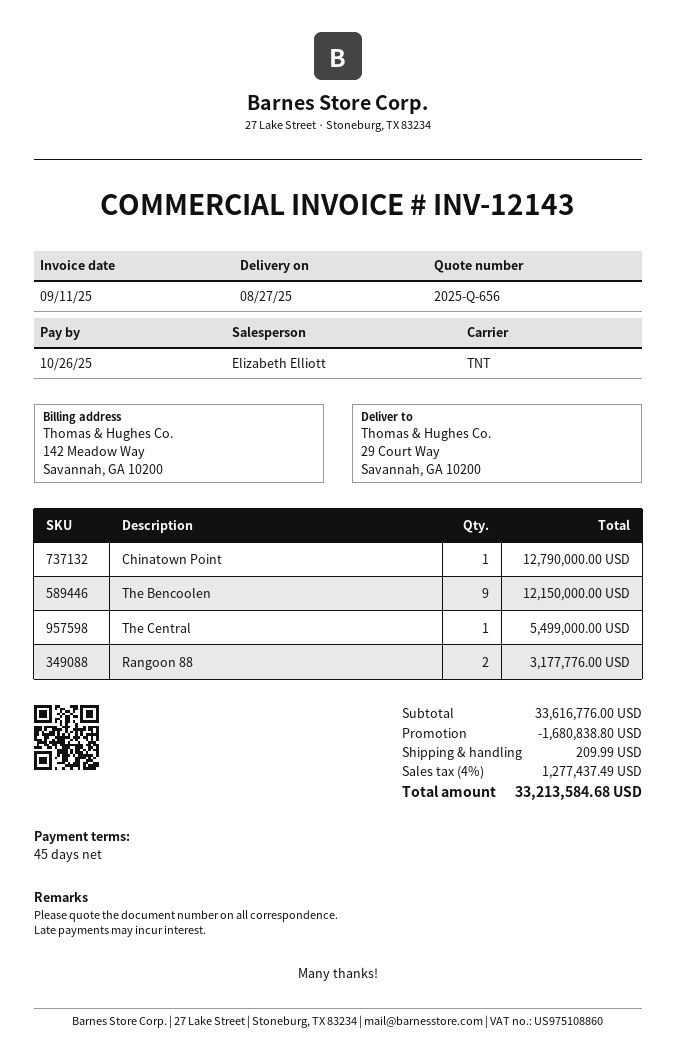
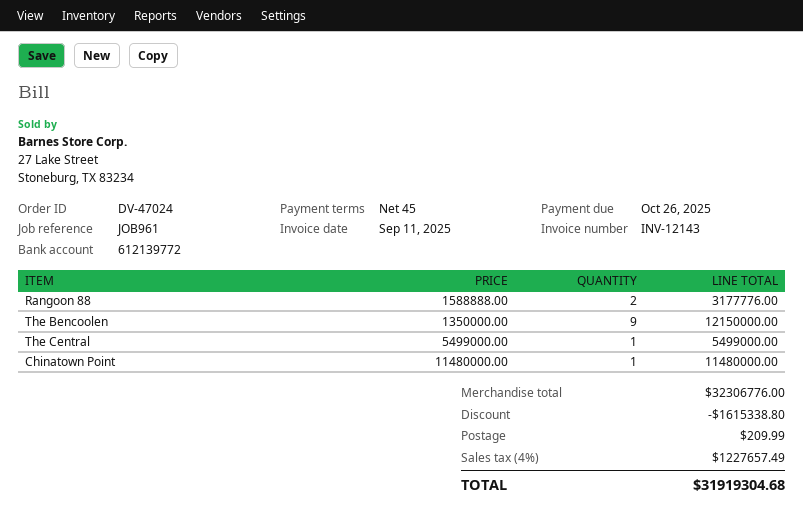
Chinatown Point: 1 for 12790000.00 -> 1 for 11480000.00
subtotal: 33616776.00 -> 32306776.00
discount: 1680838.80 -> 1615338.80
tax: 4% = 1277437.49 -> 4% = 1227657.49
total: 33213584.68 -> 31919304.68

